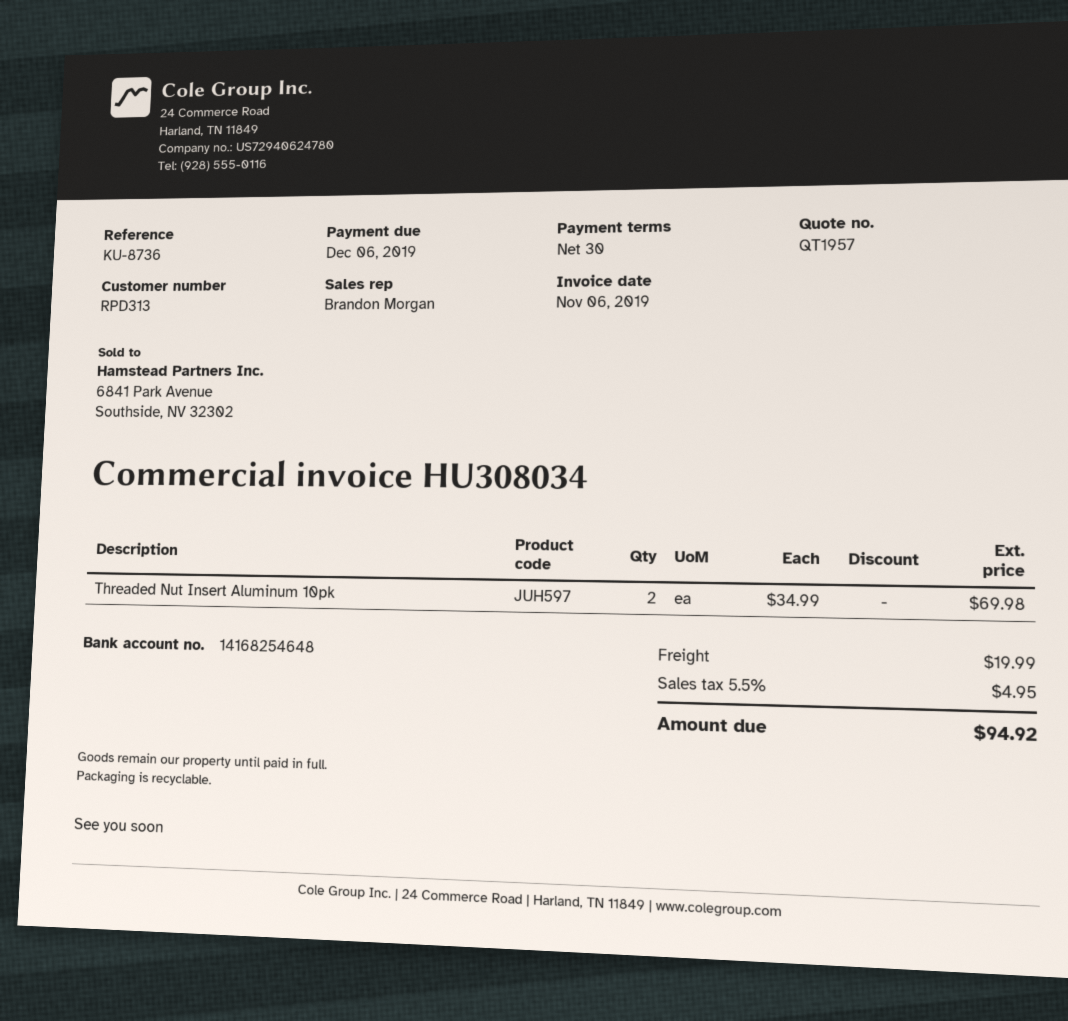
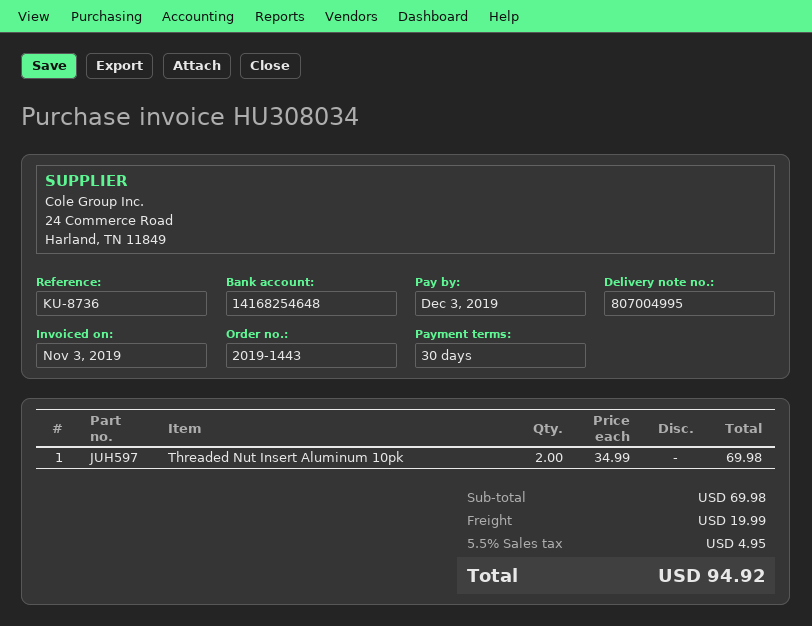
invoice date: 2019-11-06 -> 2019-11-03
due date: 2019-12-06 -> 2019-12-03

